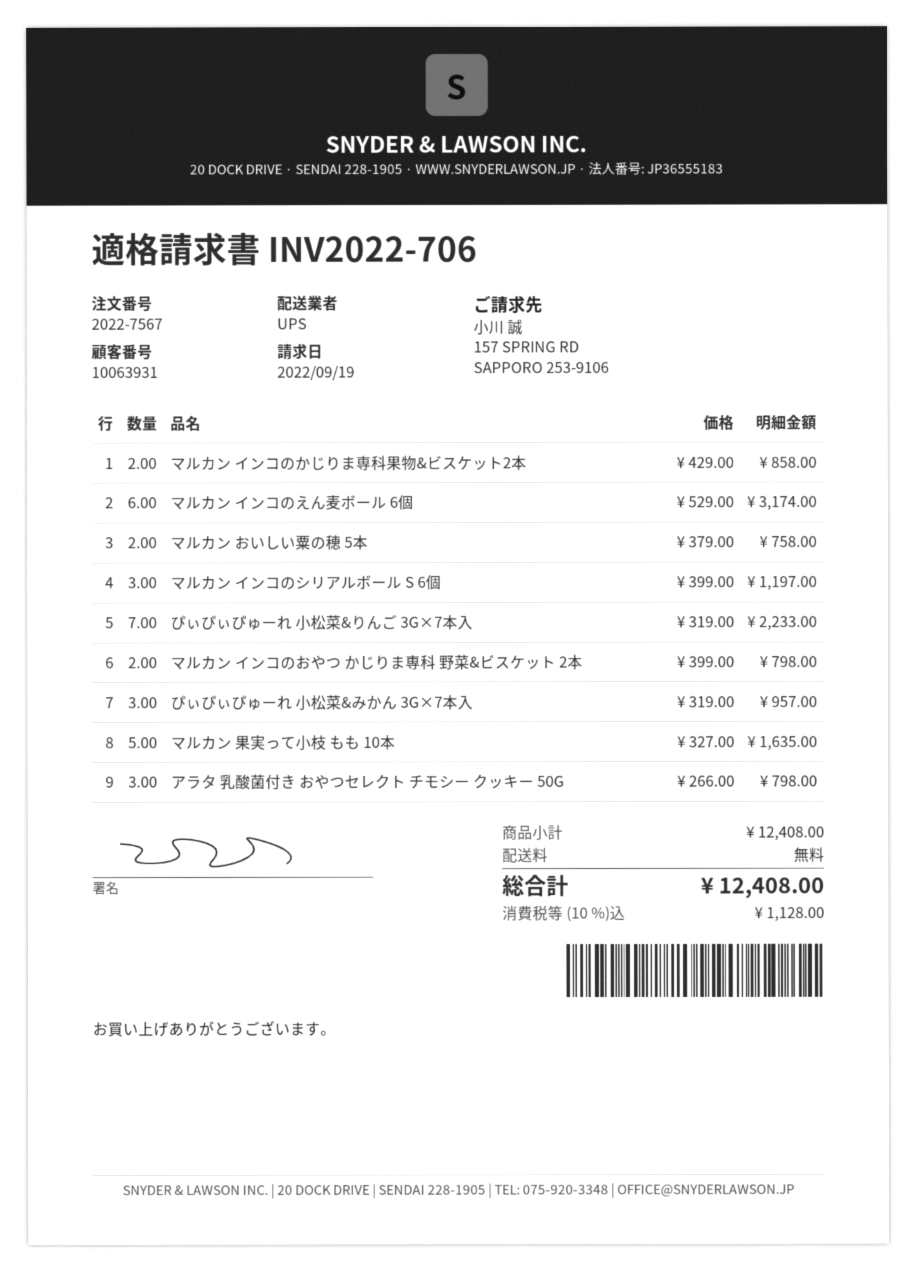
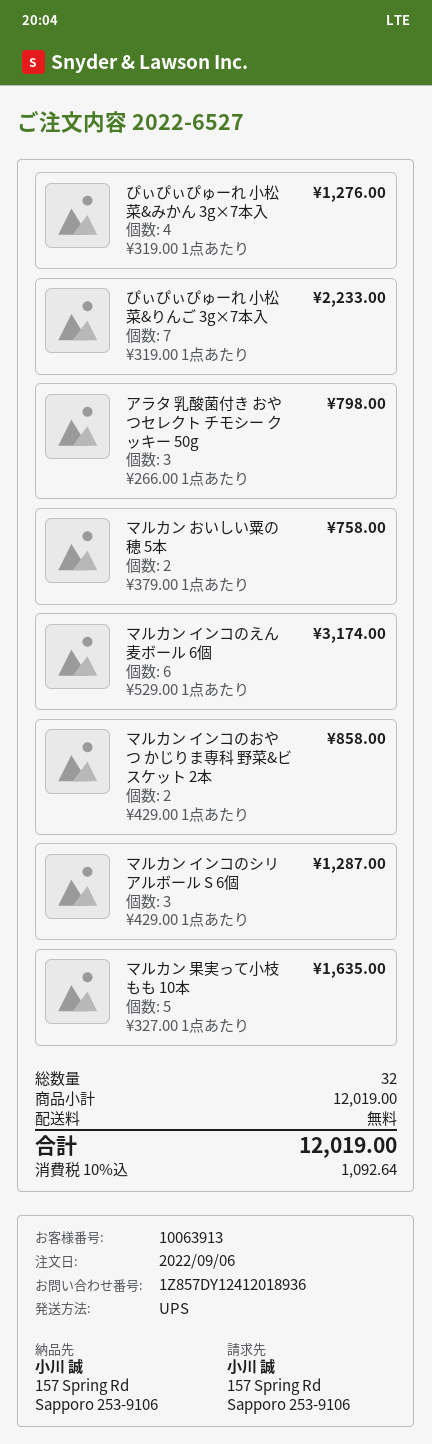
order number: 2022-7567 -> 2022-6527
customer number: 10063931 -> 10063913
マルカン インコのかじりま専科果物&ビスケット2本: 2 x 429.00 = 858.00 -> none
マルカン インコのシリアルボール S 6個: 3 x 399.00 = 1197.00 -> 3 x 429.00 = 1287.00
マルカン インコのおやつ かじりま専科 野菜&ビスケット 2本: 2 x 399.00 = 798.00 -> 2 x 429.00 = 858.00
ぴぃぴぃぴゅーれ 小松菜&みかん 3G×7本入: 3 x 319.00 = 957.00 -> 4 x 319.00 = 1276.00
subtotal: 12408.00 -> 12019.00
tax: 10% = 1128.00 -> 10% = 1092.64
total: 12408.00 -> 12019.00

